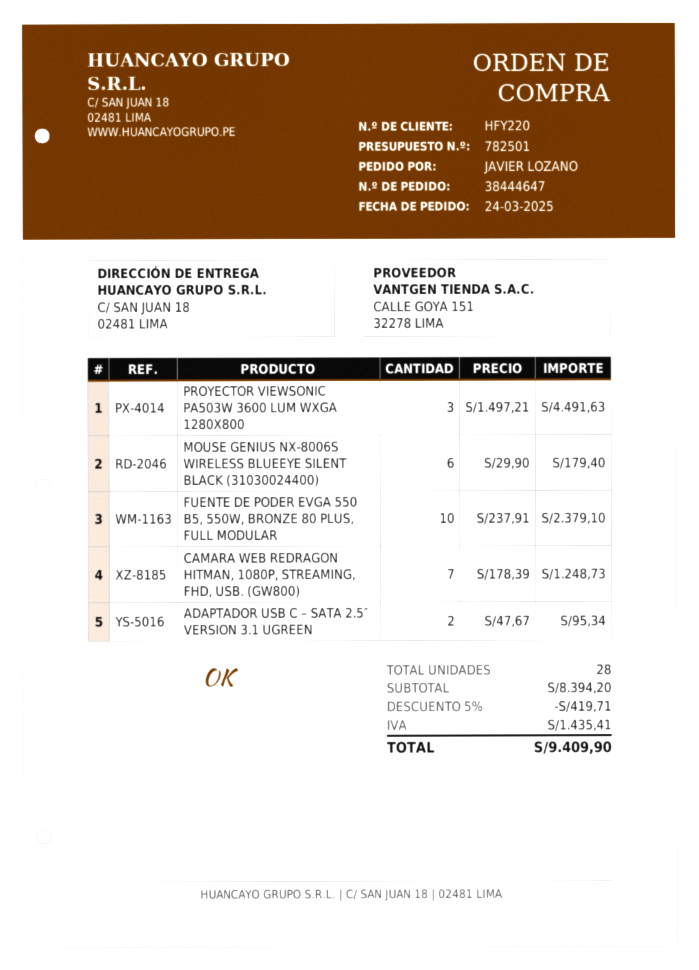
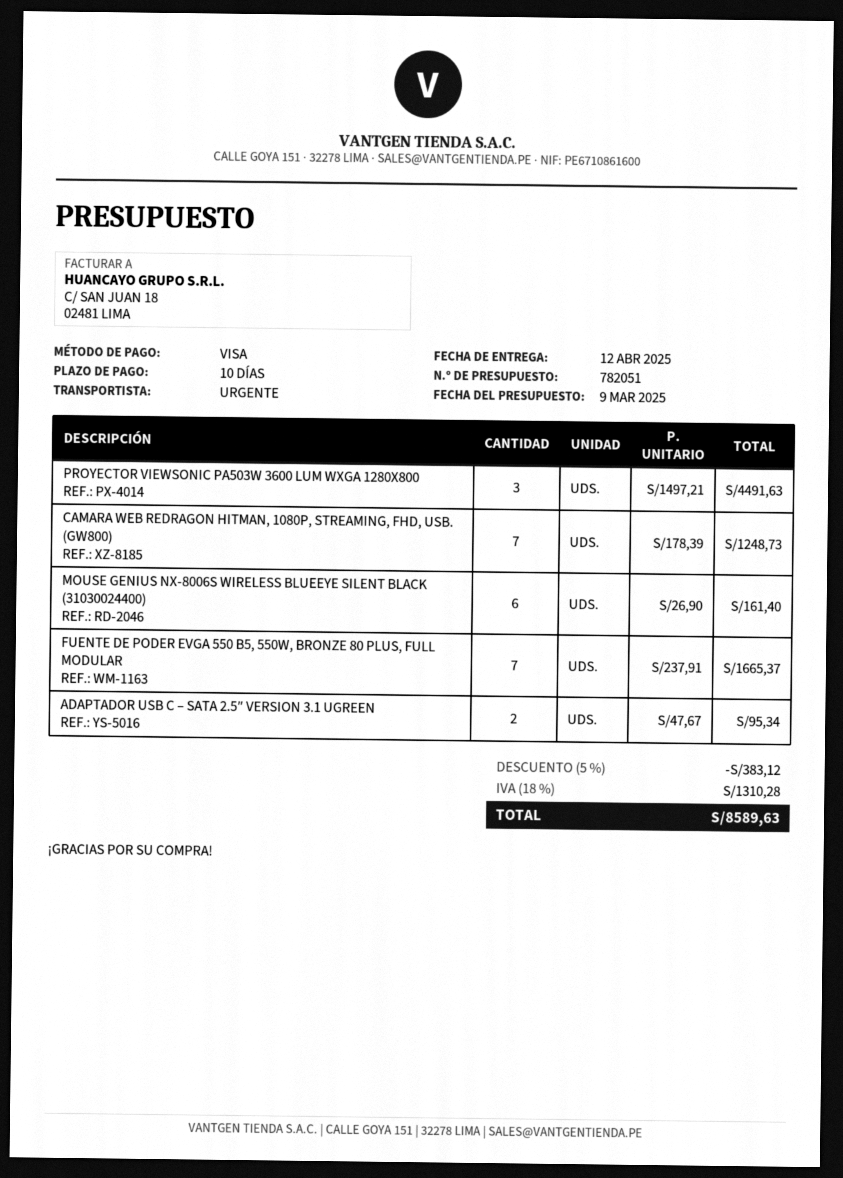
quote number: 782501 -> 782051
MOUSE GENIUS NX-8006S WIRELESS BLUEEYE SILENT BLACK (31030024400): 6 x 29.90 = 179.40 -> 6 x 26.90 = 161.40
FUENTE DE PODER EVGA 550 B5, 550W, BRONZE 80 PLUS, FULL MODULAR: 10 x 237.91 = 2379.10 -> 7 x 237.91 = 1665.37
discount: 5% = 419.71 -> 5% = 383.12
tax: 1435.41 -> 1310.28
total: 9409.90 -> 8589.63

